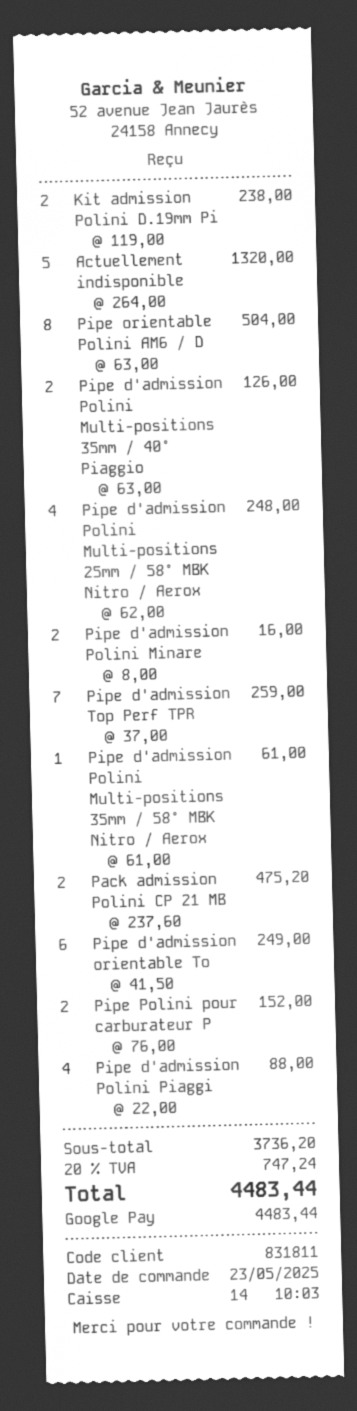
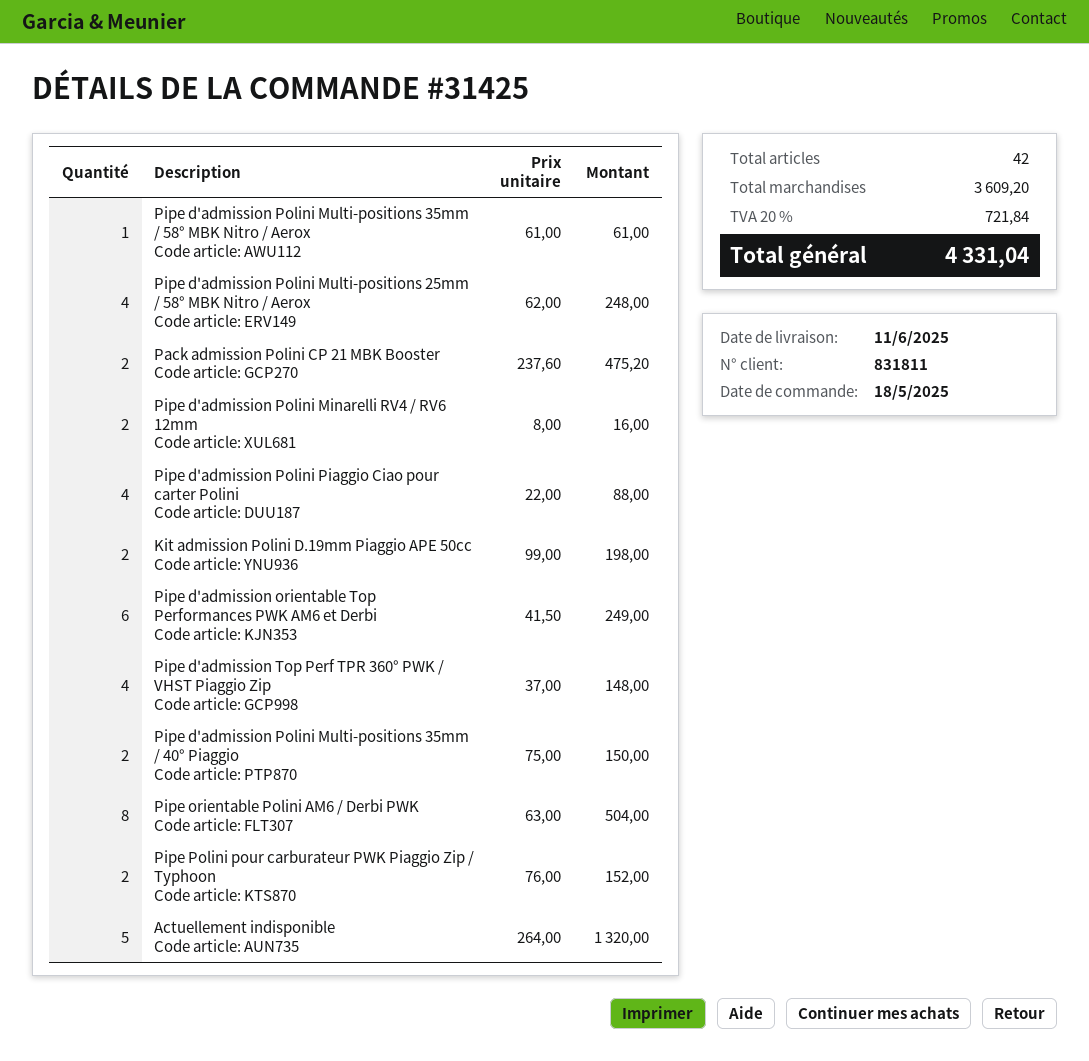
order date: 2025-05-23 -> 2025-05-18
Kit admission Polini D.19mm Pi: 2 x 119.00 = 238.00 -> 2 x 99.00 = 198.00
Pipe d'admission Polini Multi-positions 35mm / 40° Piaggio: 2 x 63.00 = 126.00 -> 2 x 75.00 = 150.00
Pipe d'admission Top Perf TPR: 7 x 37.00 = 259.00 -> 4 x 37.00 = 148.00
subtotal: 3736.20 -> 3609.20
tax: 20% = 747.24 -> 20% = 721.84
total: 4483.44 -> 4331.04

